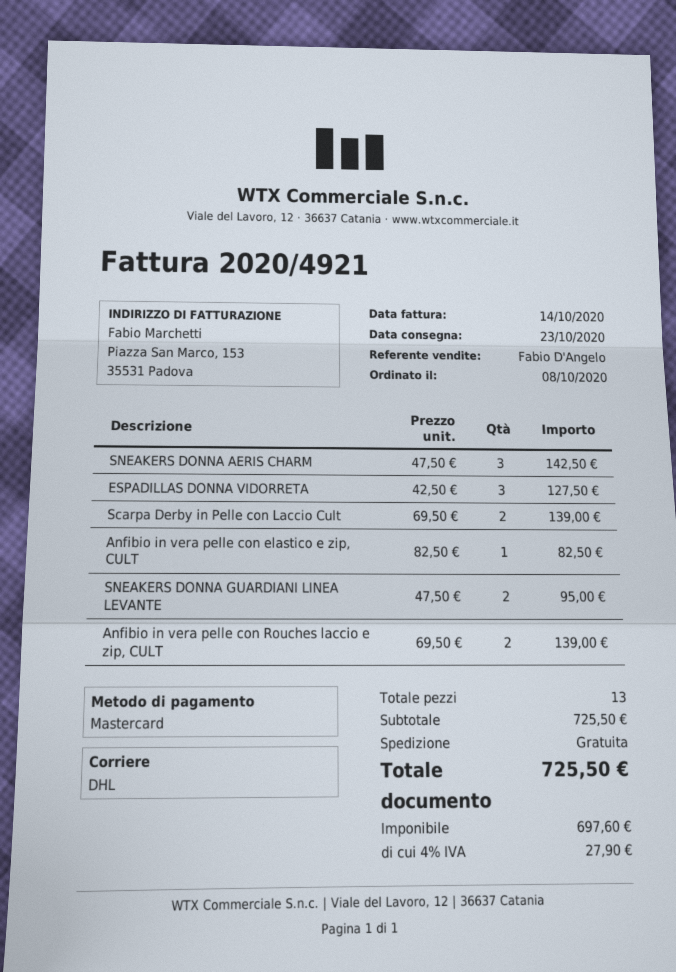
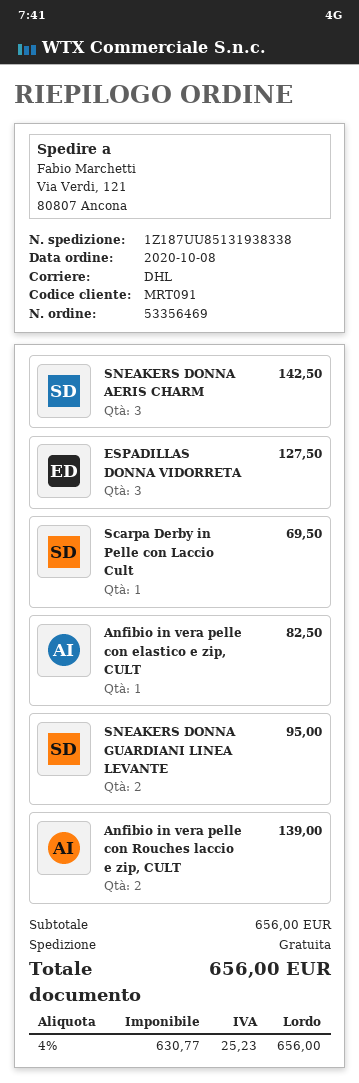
Scarpa Derby in Pelle con Laccio Cult: 2 for 139.00 -> 1 for 69.50
subtotal: 725.50 -> 656.00
net: 697.60 -> 630.77
tax: 4% = 27.90 -> 4% = 25.23
total: 725.50 -> 656.00

